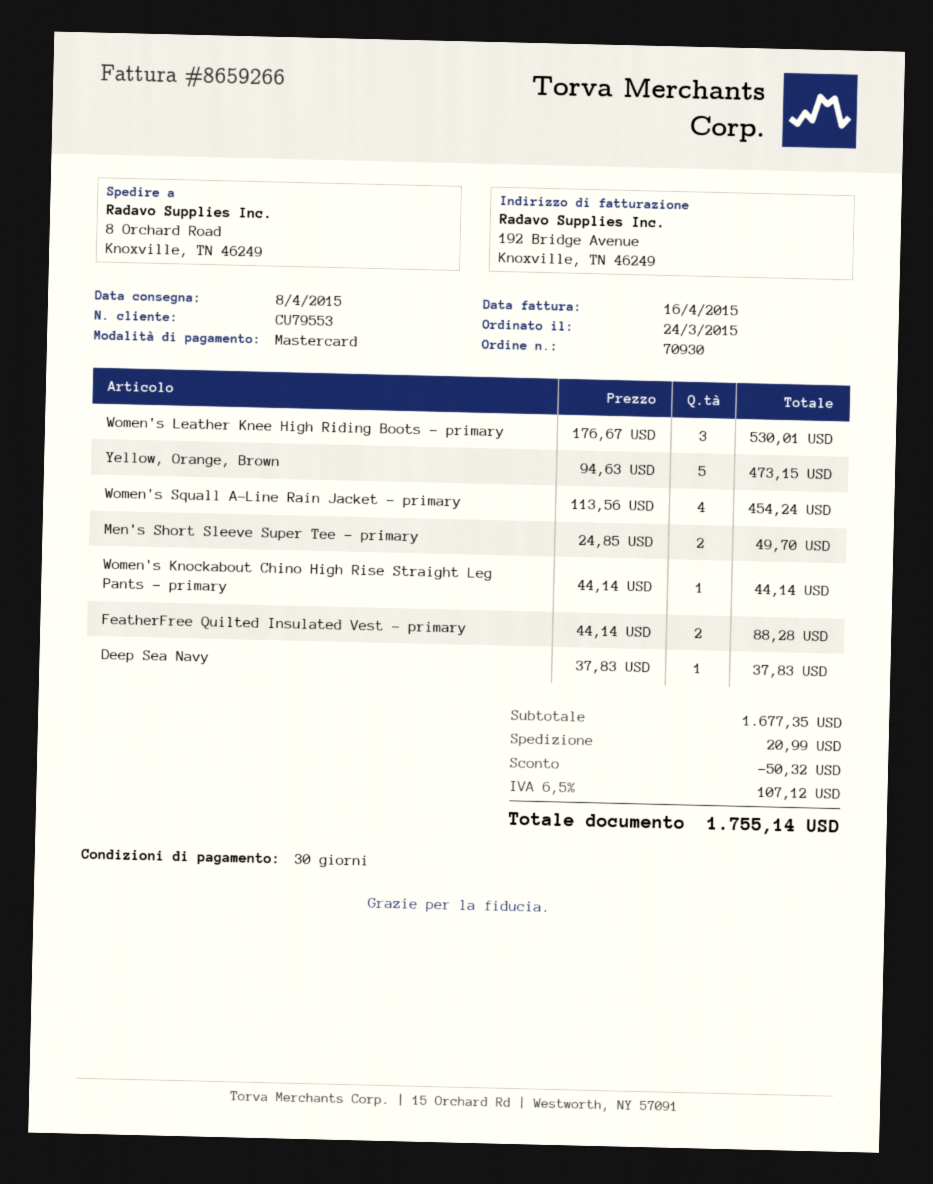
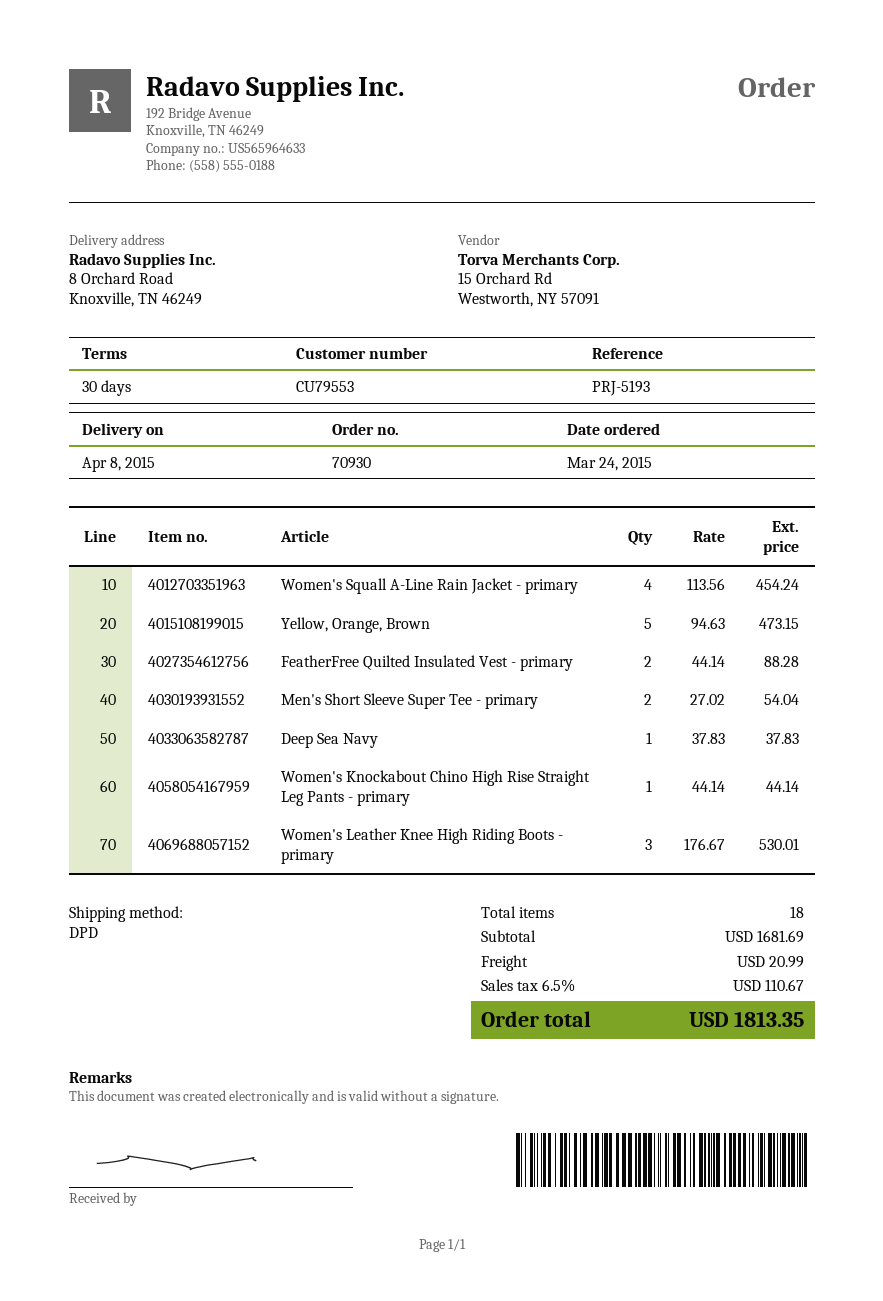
Men's Short Sleeve Super Tee - primary: 2 x 24.85 = 49.70 -> 2 x 27.02 = 54.04
subtotal: 1677.35 -> 1681.69
discount: 50.32 -> none
tax: 6.5% = 107.12 -> 6.5% = 110.67
total: 1755.14 -> 1813.35

